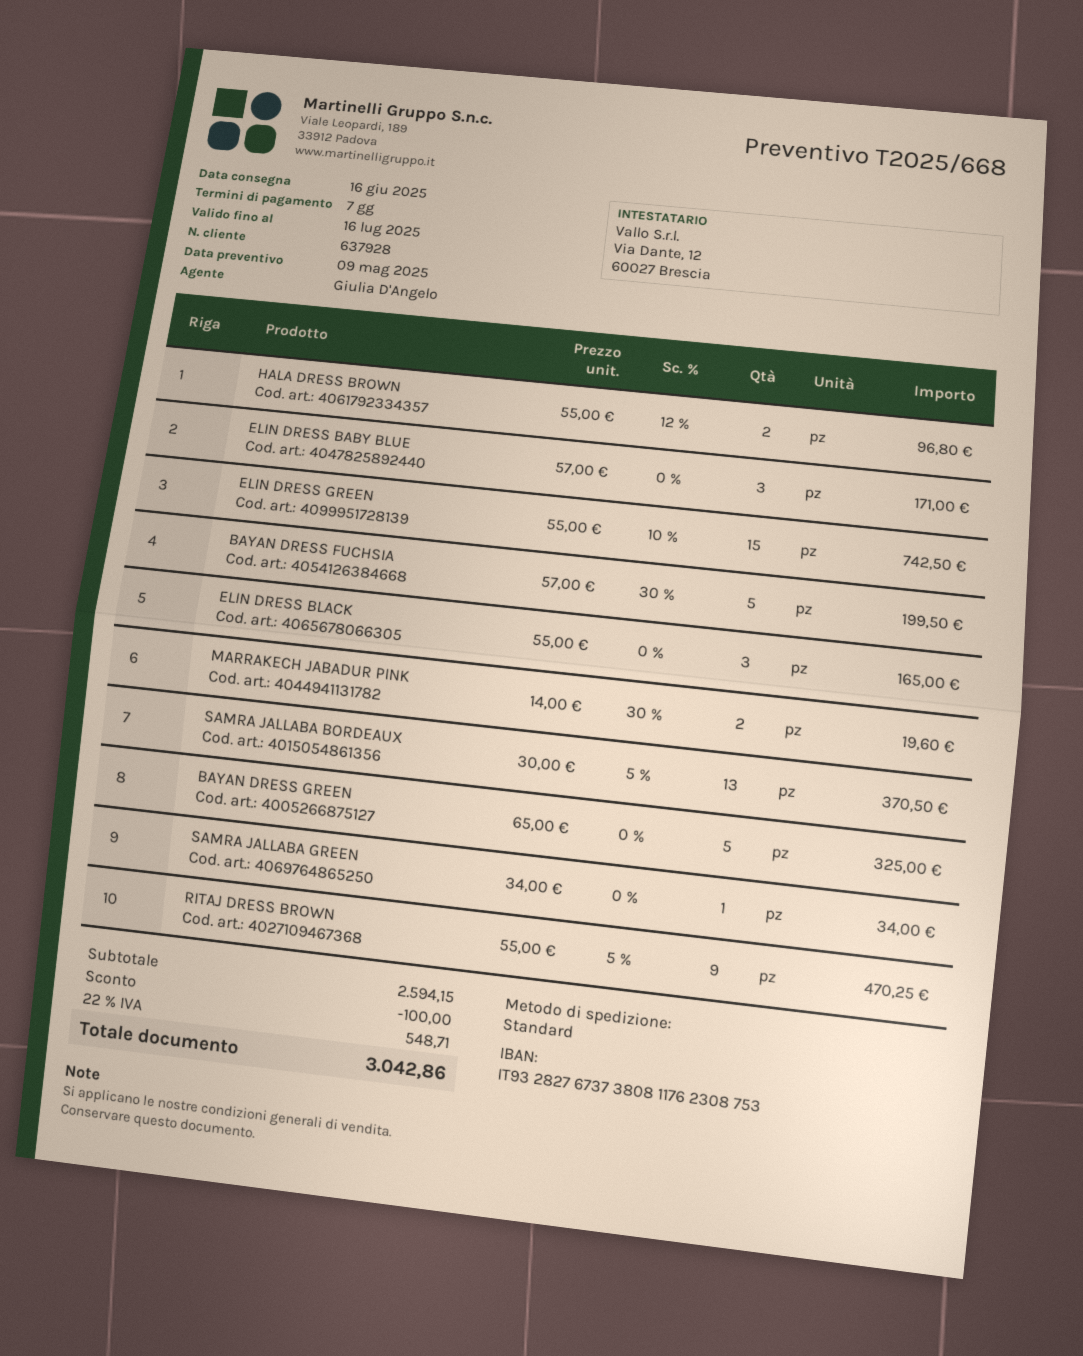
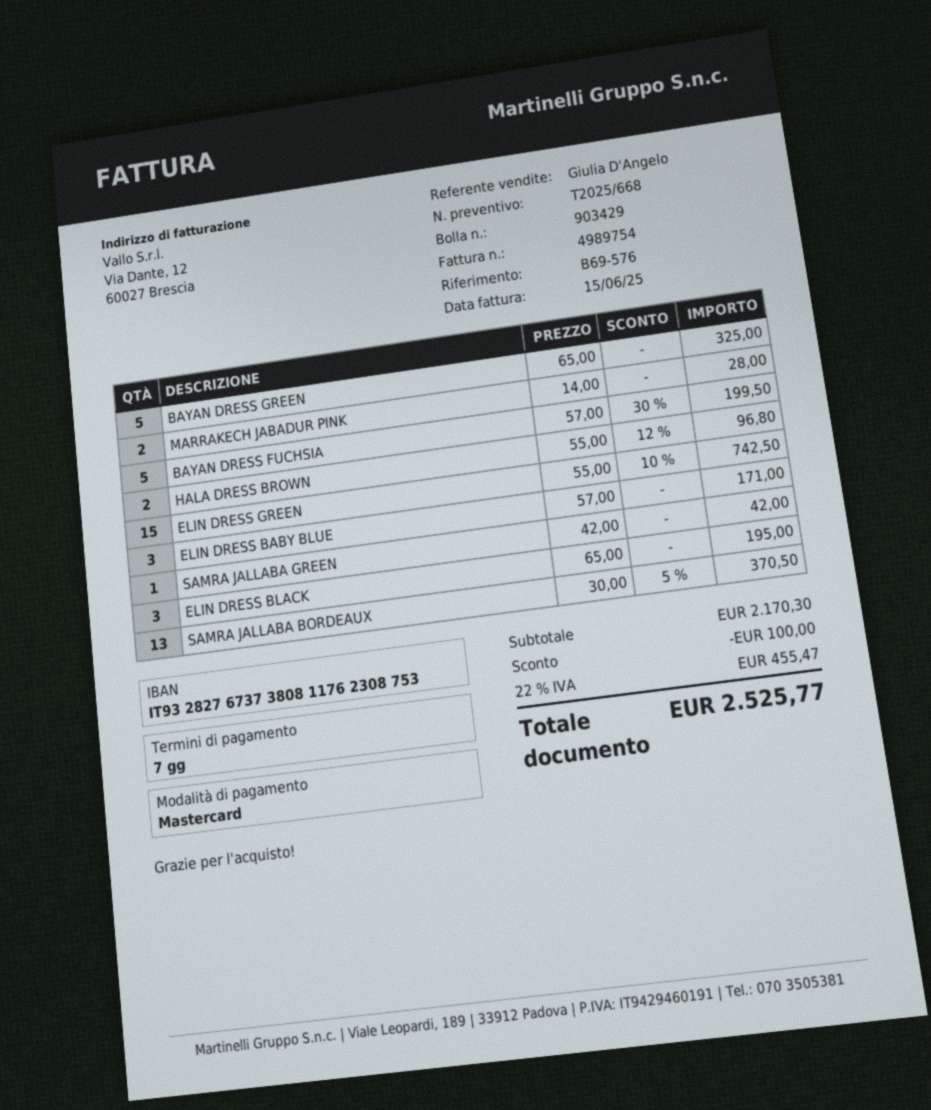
ELIN DRESS BLACK: 3 x 55.00 = 165.00 -> 3 x 65.00 = 195.00
MARRAKECH JABADUR PINK: 2 x 14.00 - 30% = 19.60 -> 2 x 14.00 = 28.00
SAMRA JALLABA GREEN: 1 x 34.00 = 34.00 -> 1 x 42.00 = 42.00
RITAJ DRESS BROWN: 9 x 55.00 - 5% = 470.25 -> none
subtotal: 2594.15 -> 2170.30
tax: 22% = 548.71 -> 22% = 455.47
total: 3042.86 -> 2525.77

